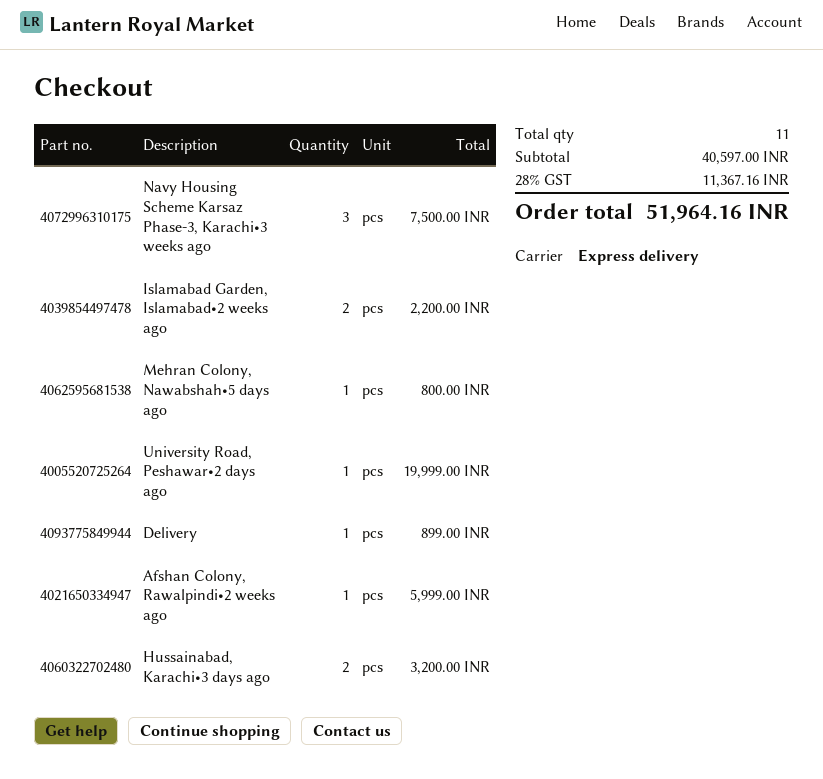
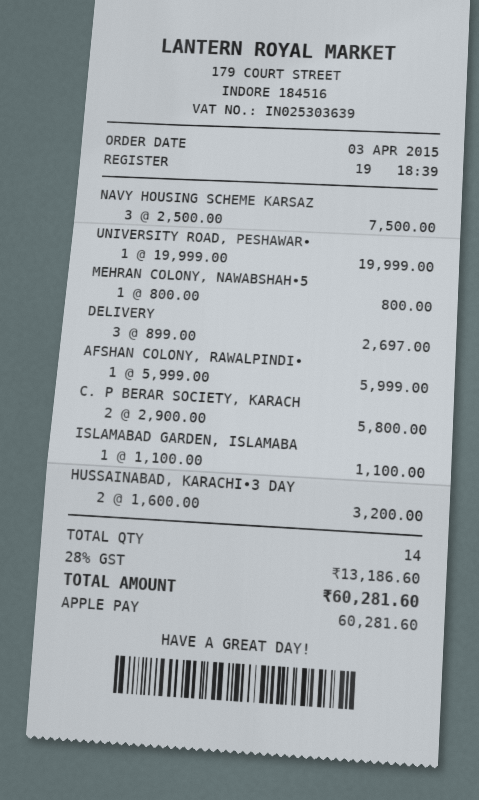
Islamabad Garden, Islamabad•2 weeks ago: 2 for 2200.00 -> 1 for 1100.00
Delivery: 1 for 899.00 -> 3 for 2697.00
C. P BERAR SOCIETY, KARACH: none -> 2 for 5800.00
total quantity: 11 -> 14
tax: 28% = 11367.16 -> 28% = 13186.60
total: 51964.16 -> 60281.60

